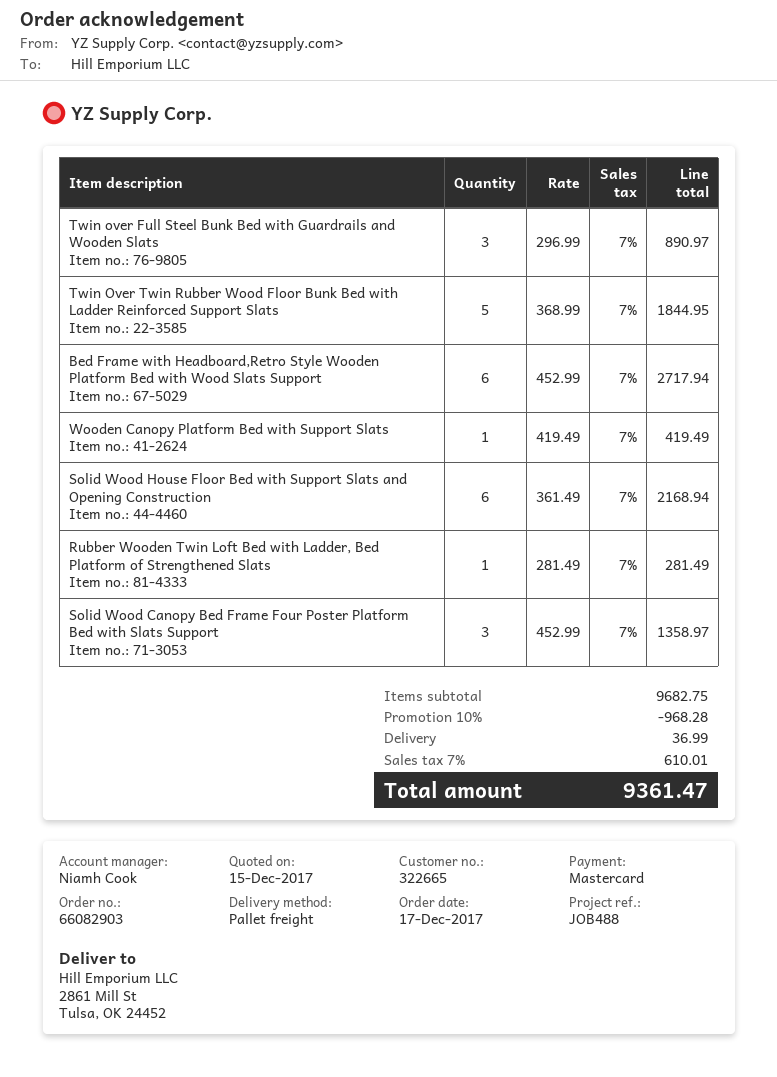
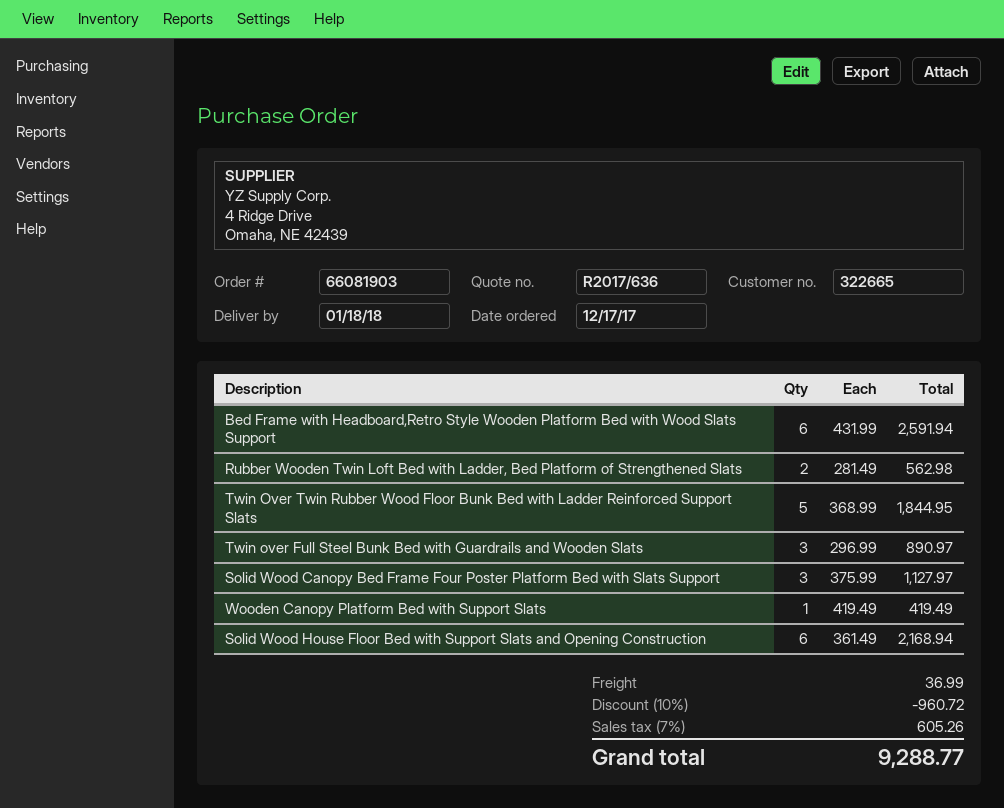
order number: 66082903 -> 66081903
Bed Frame with Headboard,Retro Style Wooden Platform Bed with Wood Slats Support: 6 x 452.99 = 2717.94 -> 6 x 431.99 = 2591.94
Rubber Wooden Twin Loft Bed with Ladder, Bed Platform of Strengthened Slats: 1 x 281.49 = 281.49 -> 2 x 281.49 = 562.98
Solid Wood Canopy Bed Frame Four Poster Platform Bed with Slats Support: 3 x 452.99 = 1358.97 -> 3 x 375.99 = 1127.97
discount: 10% = 968.28 -> 10% = 960.72
tax: 7% = 610.01 -> 7% = 605.26
total: 9361.47 -> 9288.77

